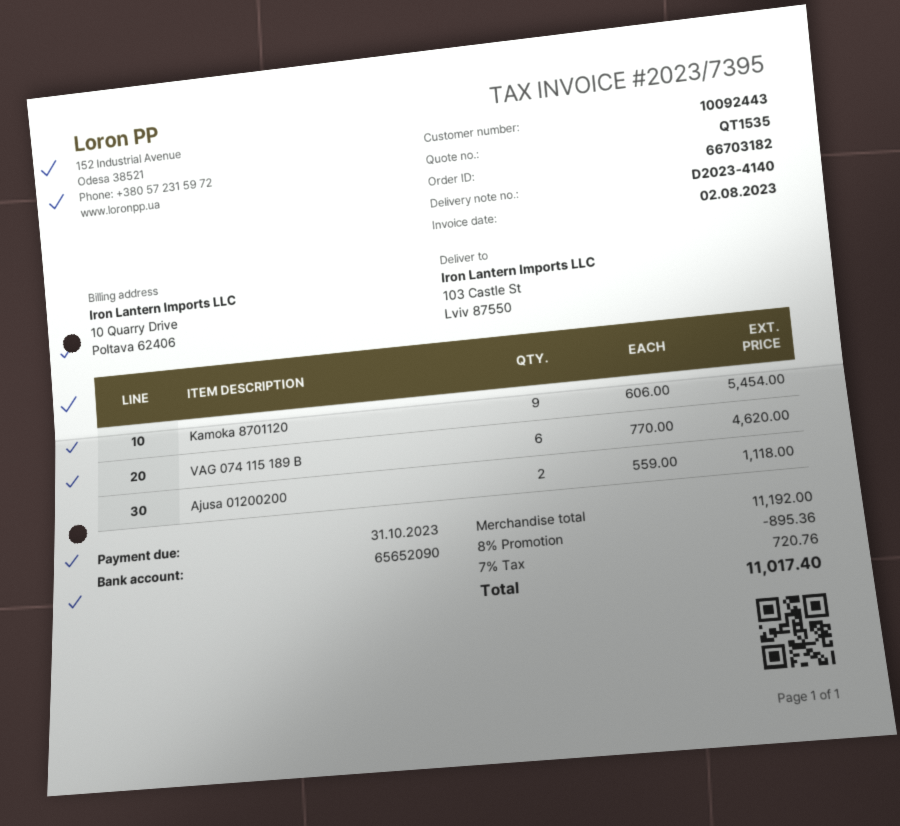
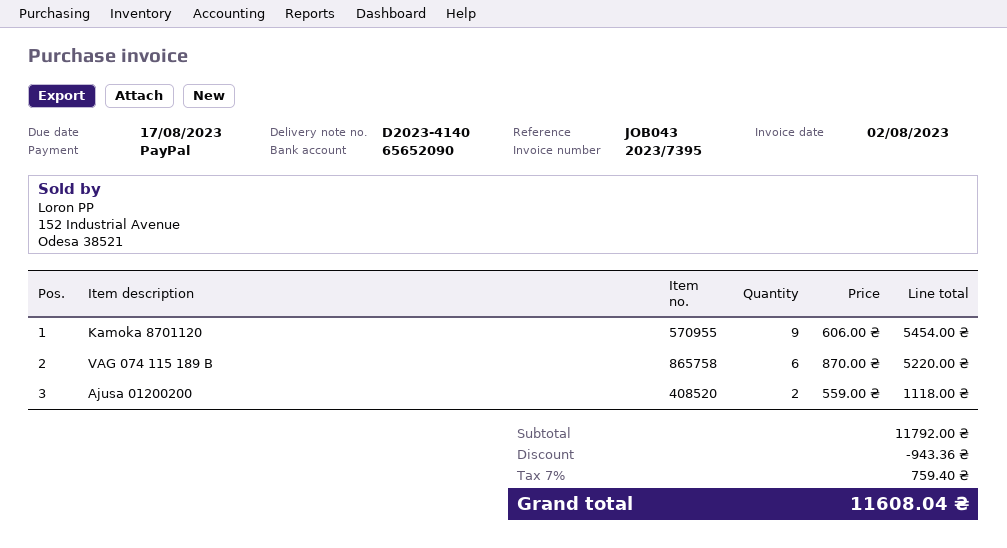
due date: 2023-10-31 -> 2023-08-17
VAG 074 115 189 B: 6 x 770.00 = 4620.00 -> 6 x 870.00 = 5220.00
subtotal: 11192.00 -> 11792.00
discount: 895.36 -> 943.36
tax: 7% = 720.76 -> 7% = 759.40
total: 11017.40 -> 11608.04

